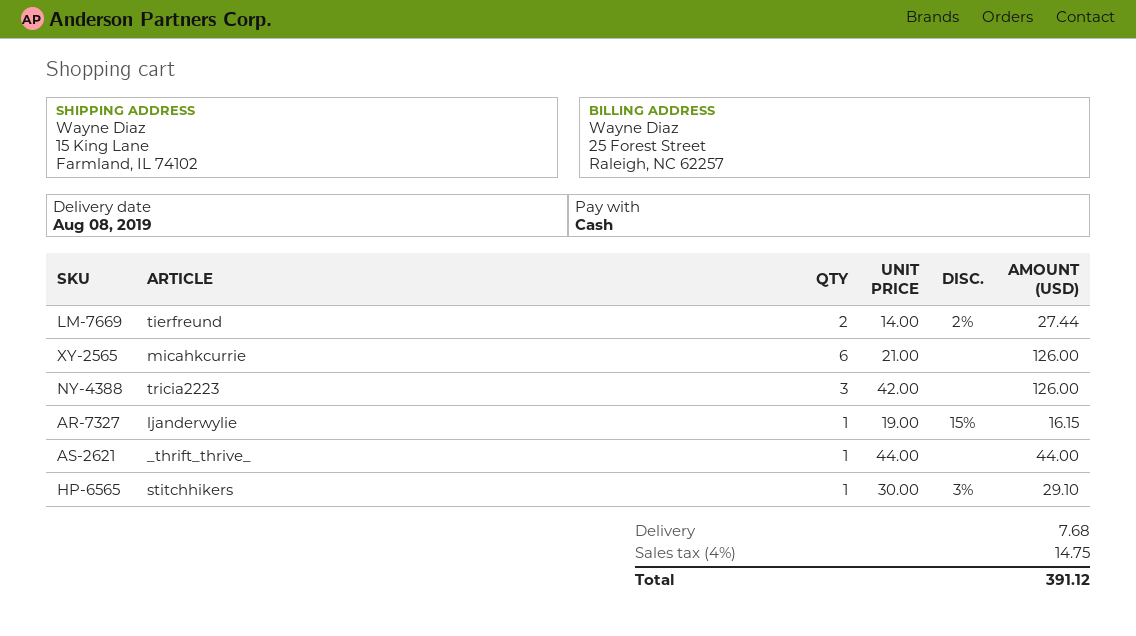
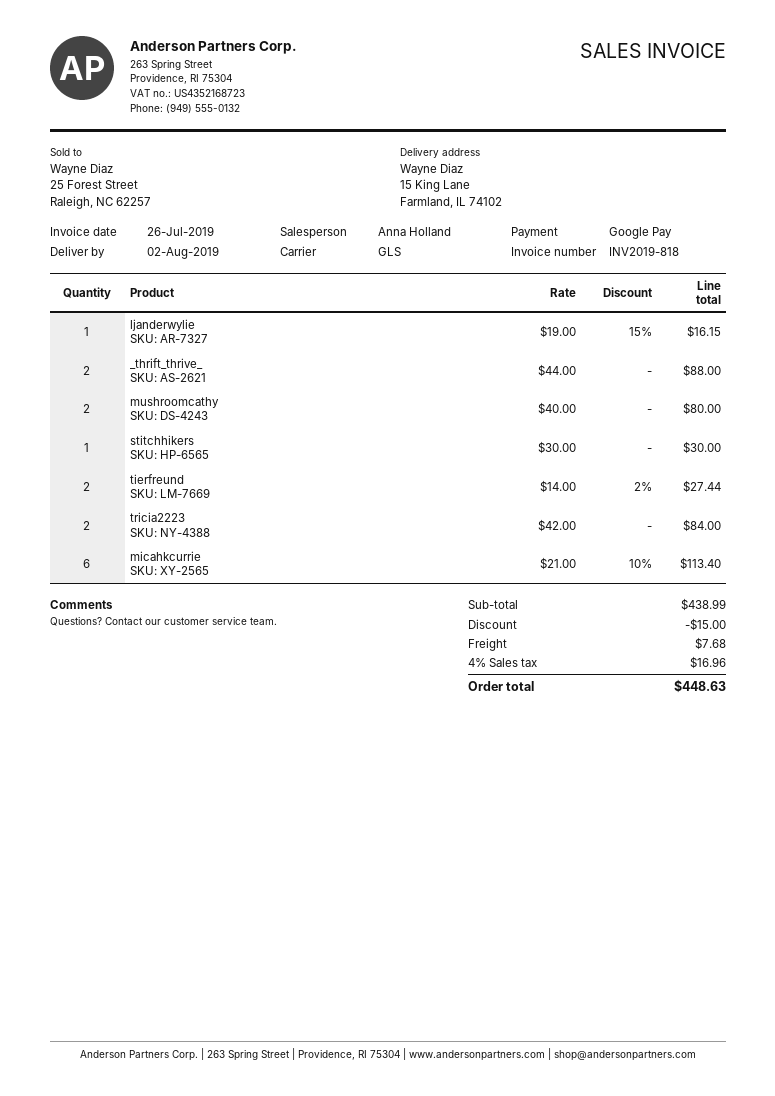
delivery date: 2019-08-08 -> 2019-08-02
payment method: cash -> Google Pay
micahkcurrie: 6 x 21.00 = 126.00 -> 6 x 21.00 - 10% = 113.40
tricia2223: 3 x 42.00 = 126.00 -> 2 x 42.00 = 84.00
_thrift_thrive_: 1 x 44.00 = 44.00 -> 2 x 44.00 = 88.00
stitchhikers: 1 x 30.00 - 3% = 29.10 -> 1 x 30.00 = 30.00
mushroomcathy: none -> 2 x 40.00 = 80.00
discount: none -> 15.00
tax: 4% = 14.75 -> 4% = 16.96
total: 391.12 -> 448.63

